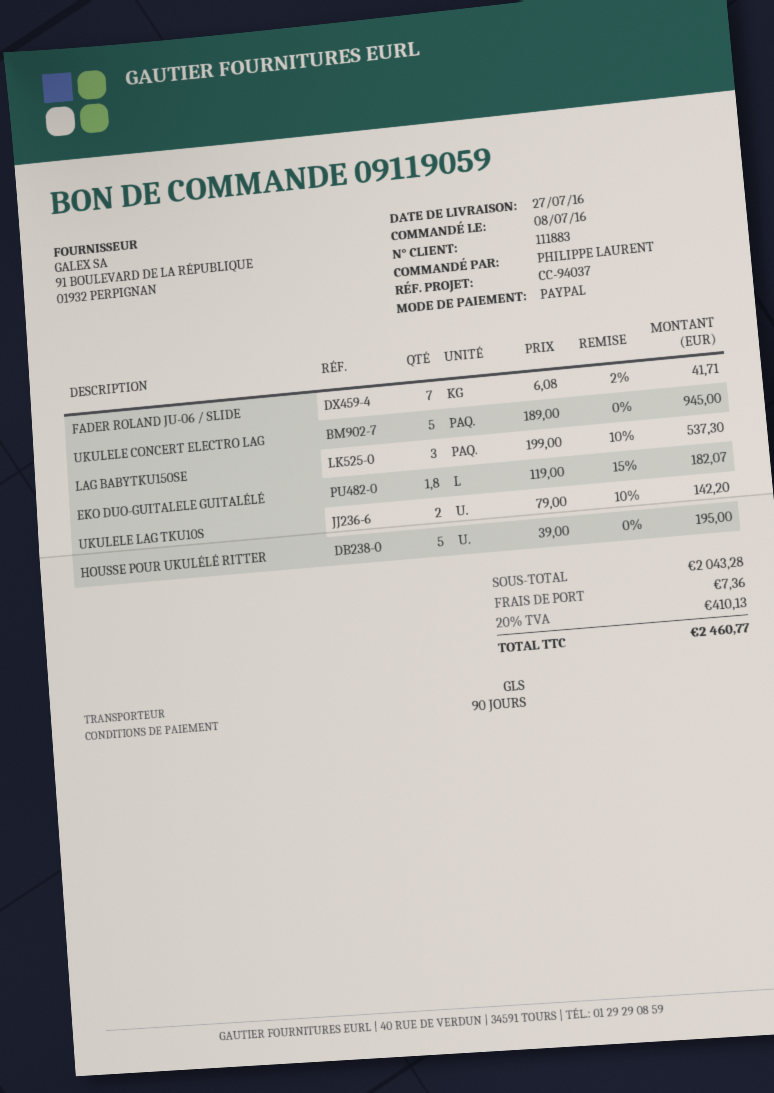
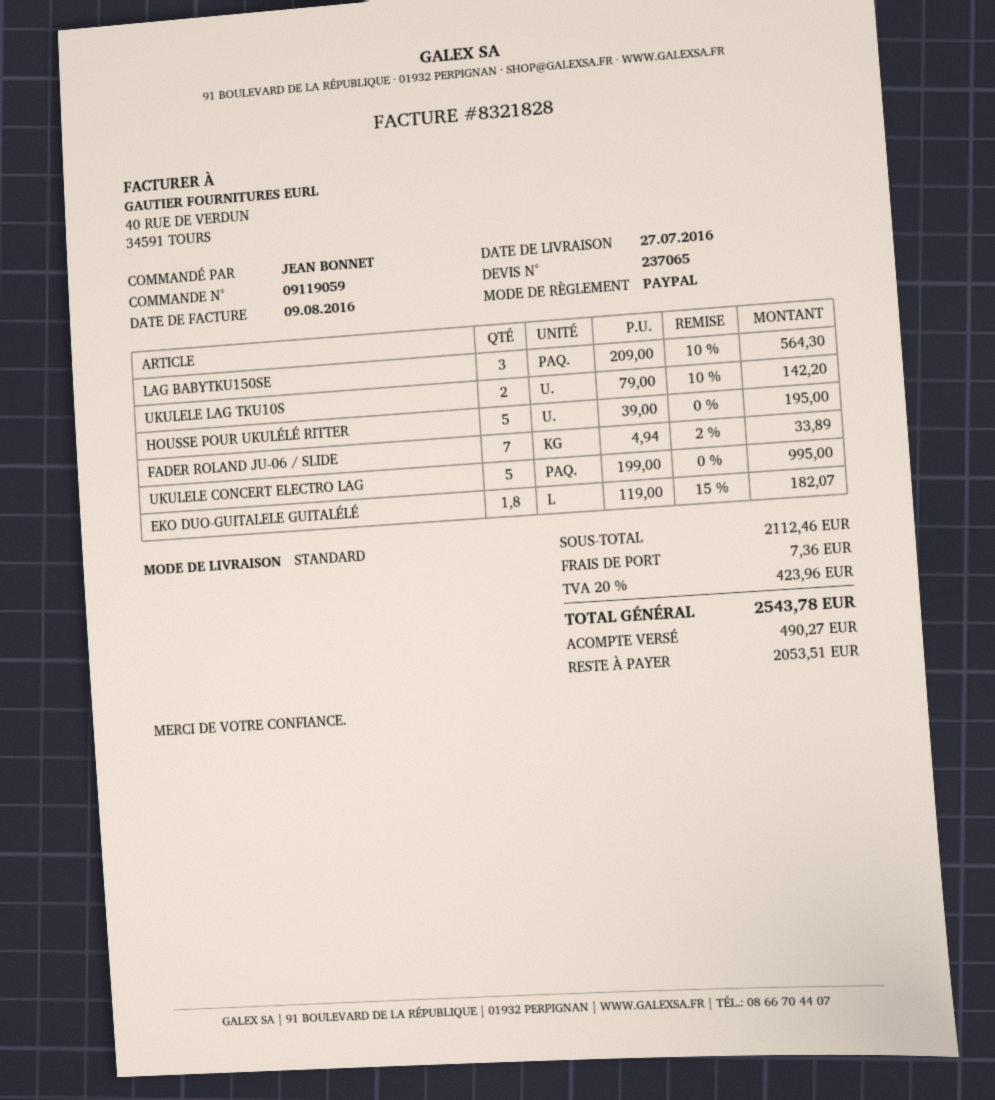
ordered by: PHILIPPE LAURENT -> JEAN BONNET
shipping method: GLS -> standard
FADER ROLAND JU-06 / SLIDE: 7 x 6.08 - 2% = 41.71 -> 7 x 4.94 - 2% = 33.89
UKULELE CONCERT ELECTRO LAG: 5 x 189.00 = 945.00 -> 5 x 199.00 = 995.00
LAG BABYTKU150SE: 3 x 199.00 - 10% = 537.30 -> 3 x 209.00 - 10% = 564.30
subtotal: 2043.28 -> 2112.46
tax: 20% = 410.13 -> 20% = 423.96
total: 2460.77 -> 2543.78

